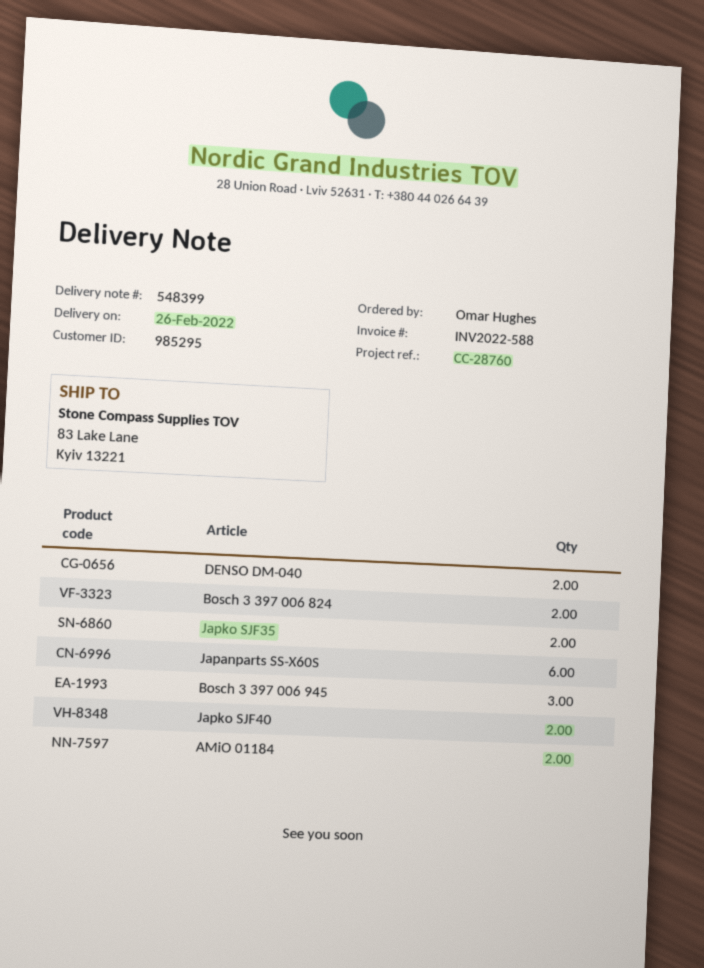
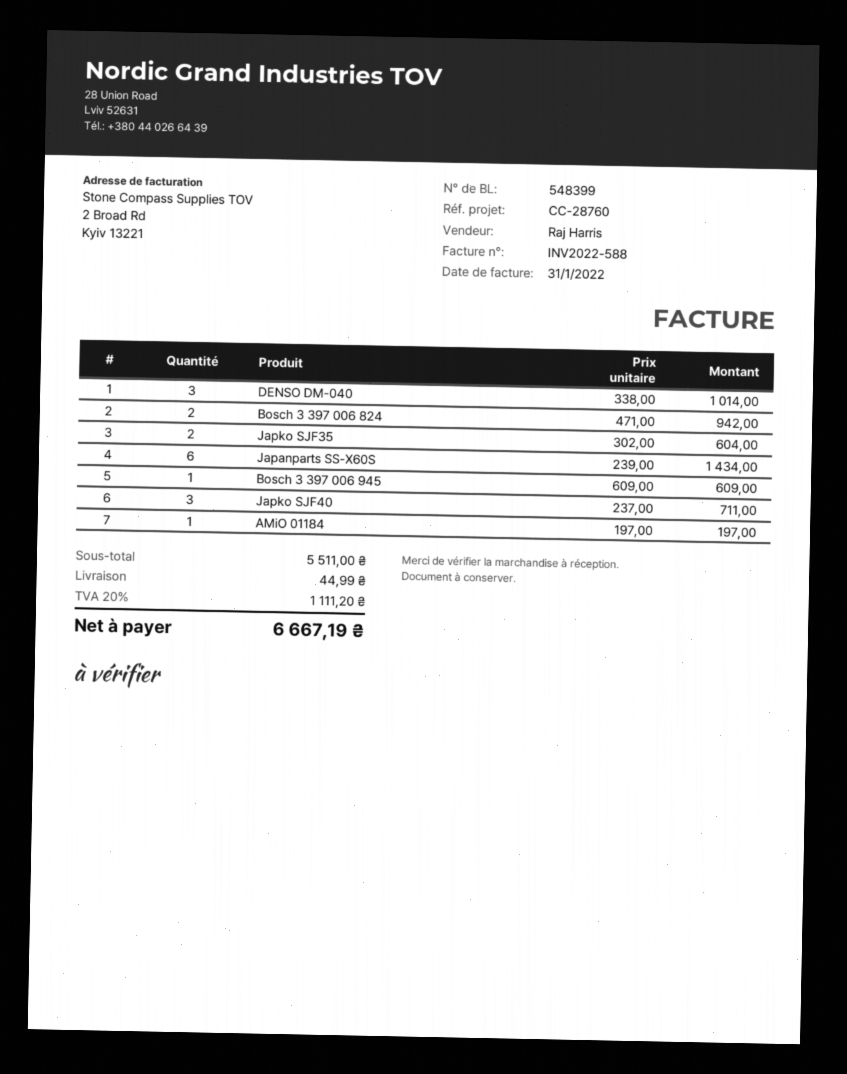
DENSO DM-040: 2 -> 3
Bosch 3 397 006 945: 3 -> 1
Japko SJF40: 2 -> 3
AMiO 01184: 2 -> 1

